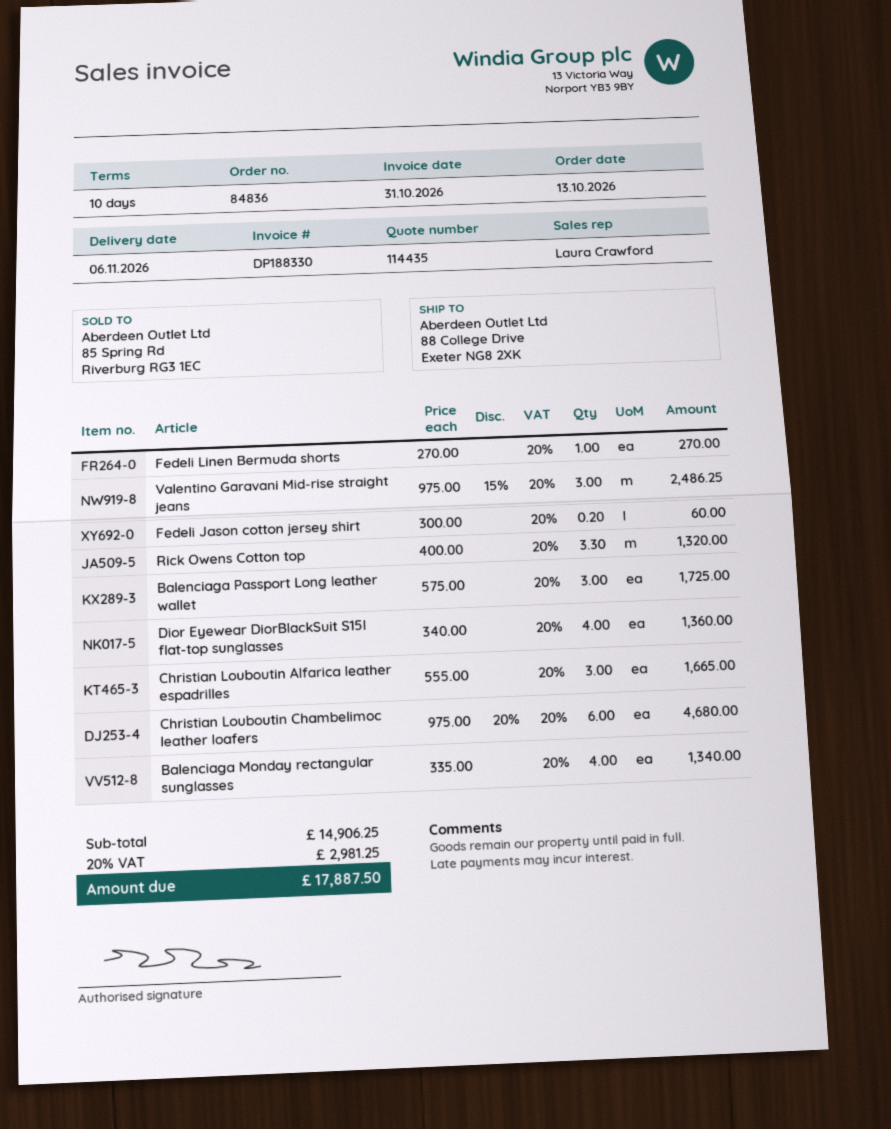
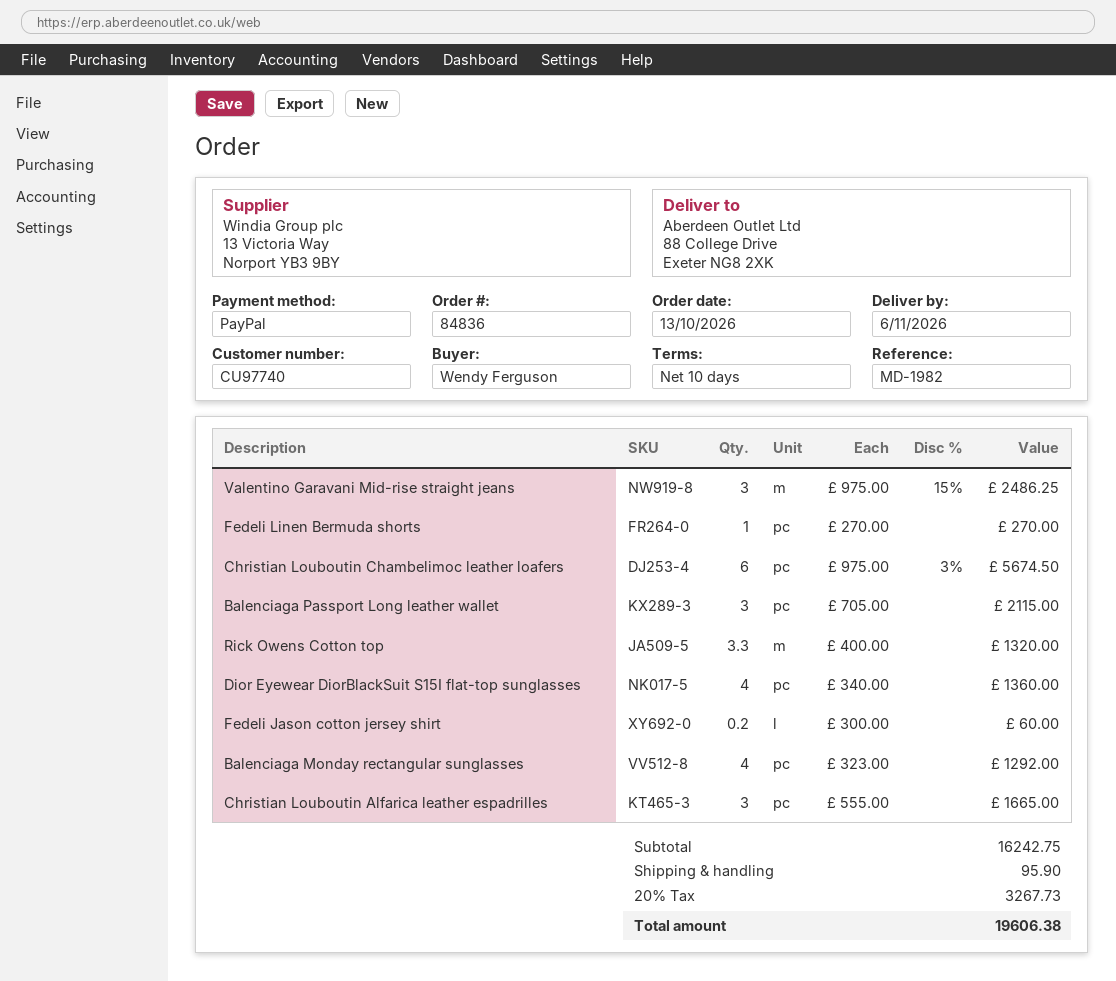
Balenciaga Passport Long leather wallet: 3 x 575.00 = 1725.00 -> 3 x 705.00 = 2115.00
Christian Louboutin Chambelimoc leather loafers: 6 x 975.00 - 20% = 4680.00 -> 6 x 975.00 - 3% = 5674.50
Balenciaga Monday rectangular sunglasses: 4 x 335.00 = 1340.00 -> 4 x 323.00 = 1292.00
subtotal: 14906.25 -> 16242.75
shipping: none -> 95.90
tax: 20% = 2981.25 -> 20% = 3267.73
total: 17887.50 -> 19606.38

